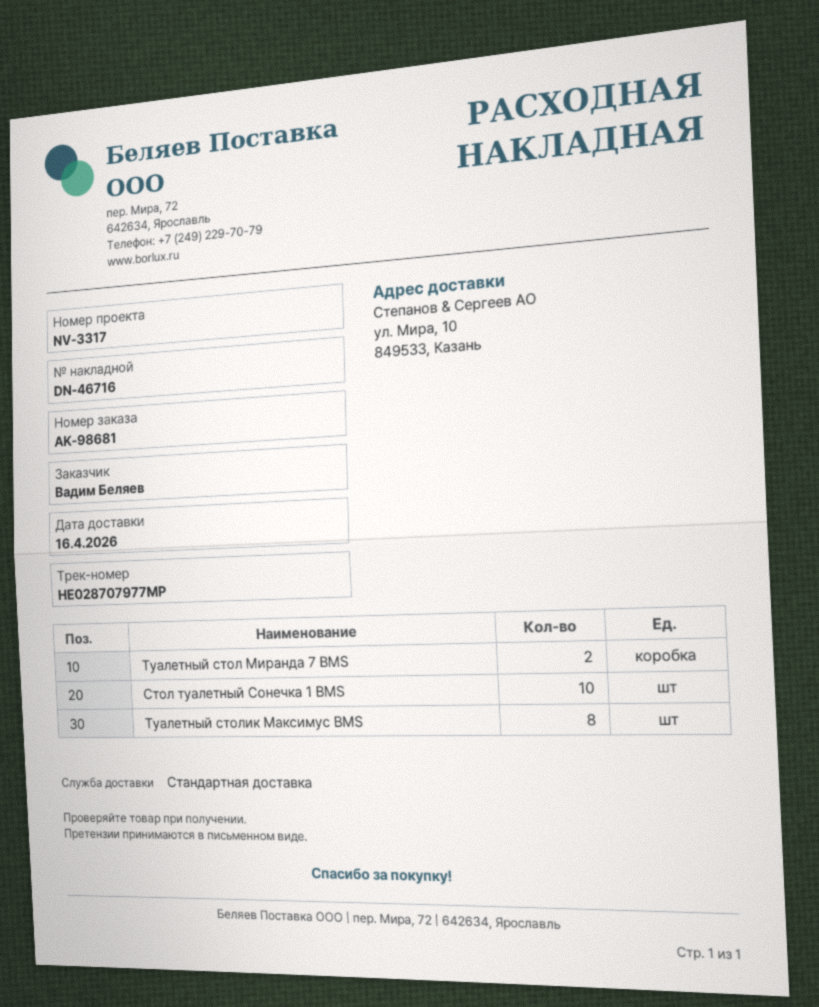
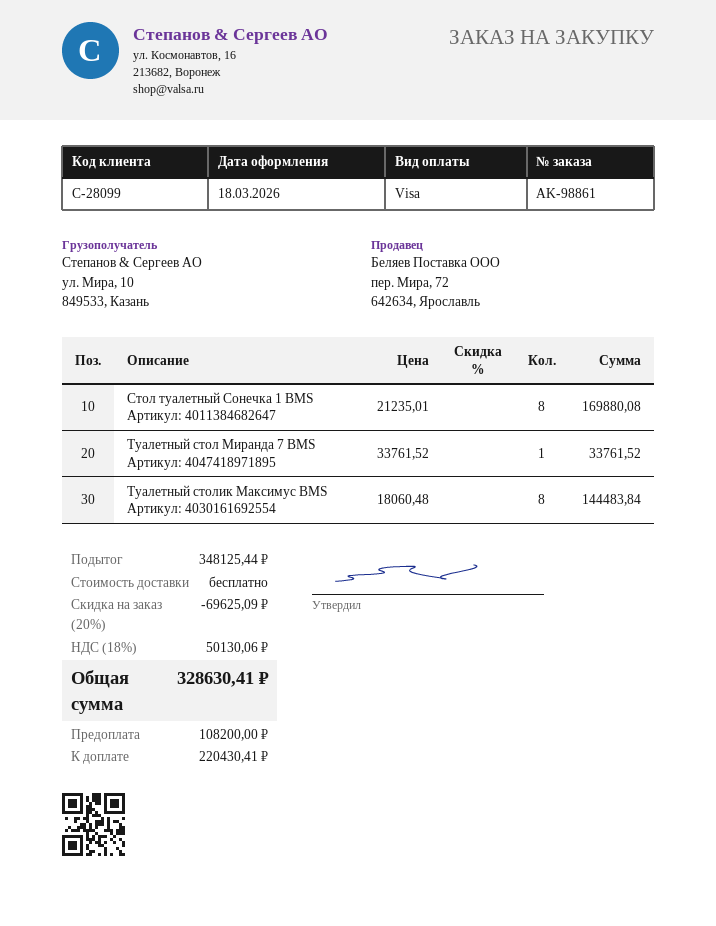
order number: AK-98681 -> AK-98861
Туалетный стол Миранда 7 BMS: 2 -> 1
Стол туалетный Сонечка 1 BMS: 10 -> 8

